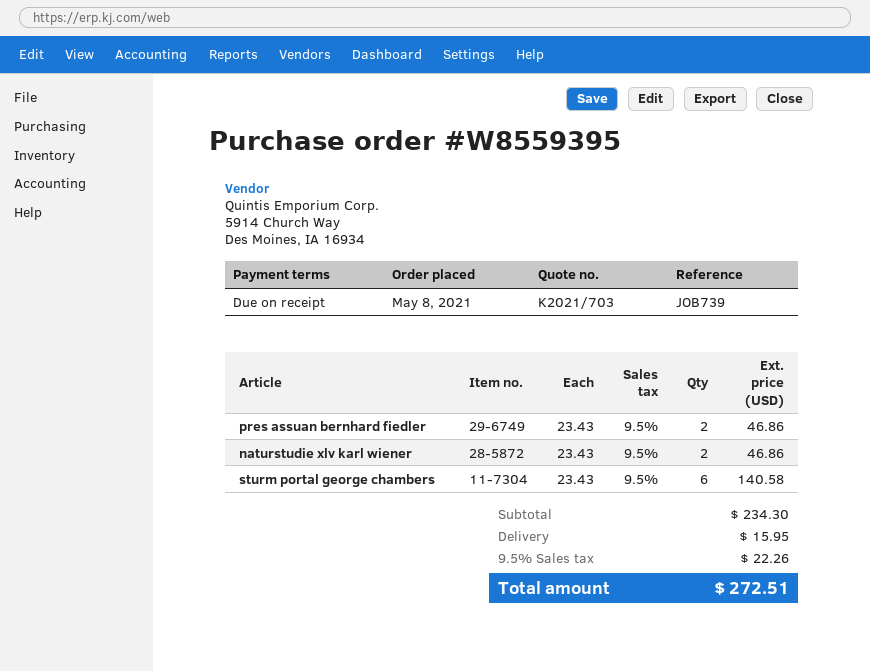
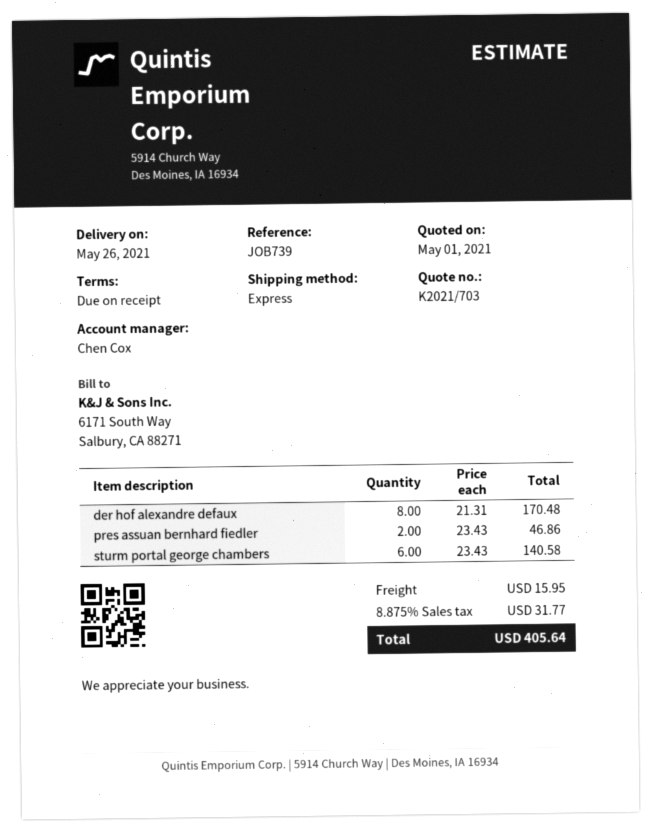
naturstudie xlv karl wiener: 2 x 23.43 = 46.86 -> none
der hof alexandre defaux: none -> 8 x 21.31 = 170.48
tax: 9.5% = 22.26 -> 8.875% = 31.77
total: 272.51 -> 405.64

